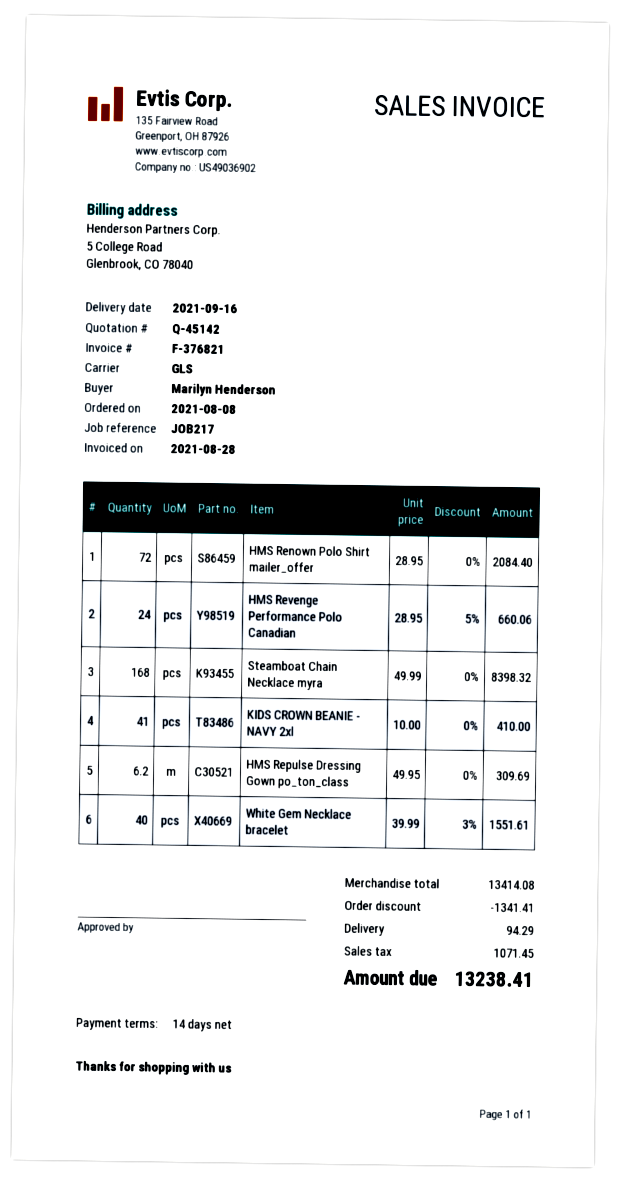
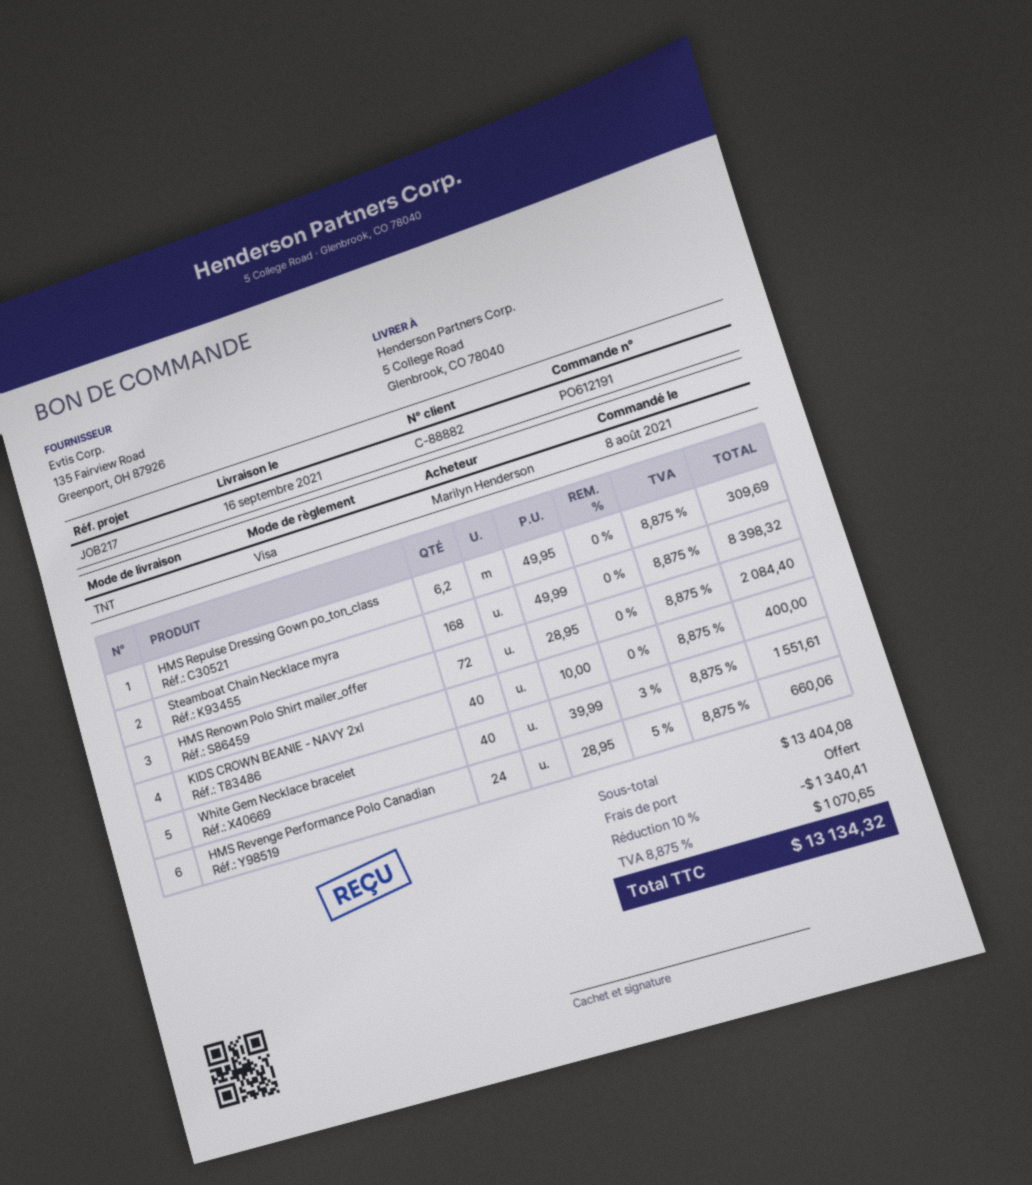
shipping method: GLS -> TNT
KIDS CROWN BEANIE - NAVY 2xl: 41 x 10.00 = 410.00 -> 40 x 10.00 = 400.00
subtotal: 13414.08 -> 13404.08
discount: 1341.41 -> 1340.41
shipping: 94.29 -> 0.00
tax: 1071.45 -> 1070.65
total: 13238.41 -> 13134.32

